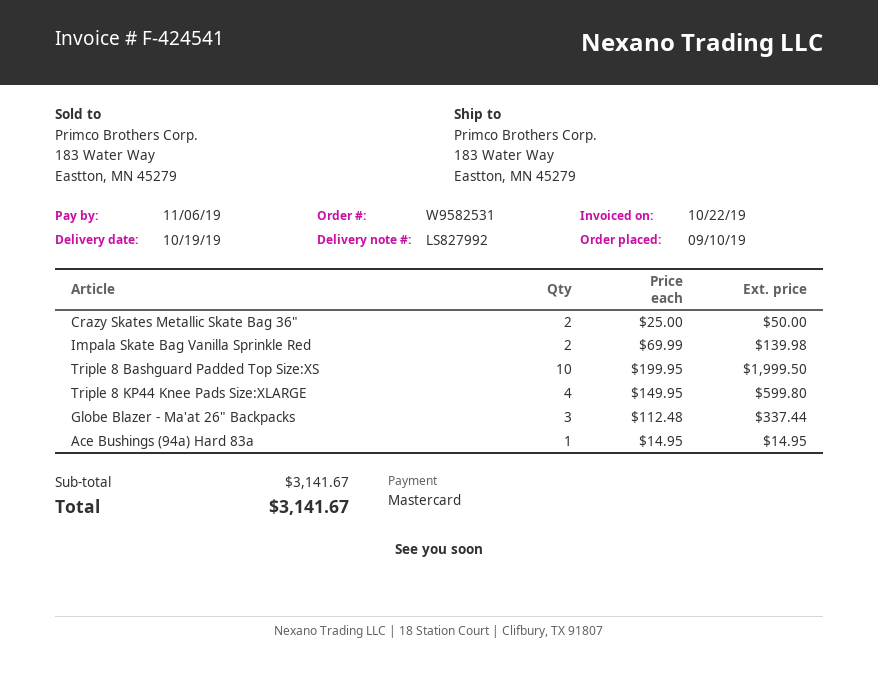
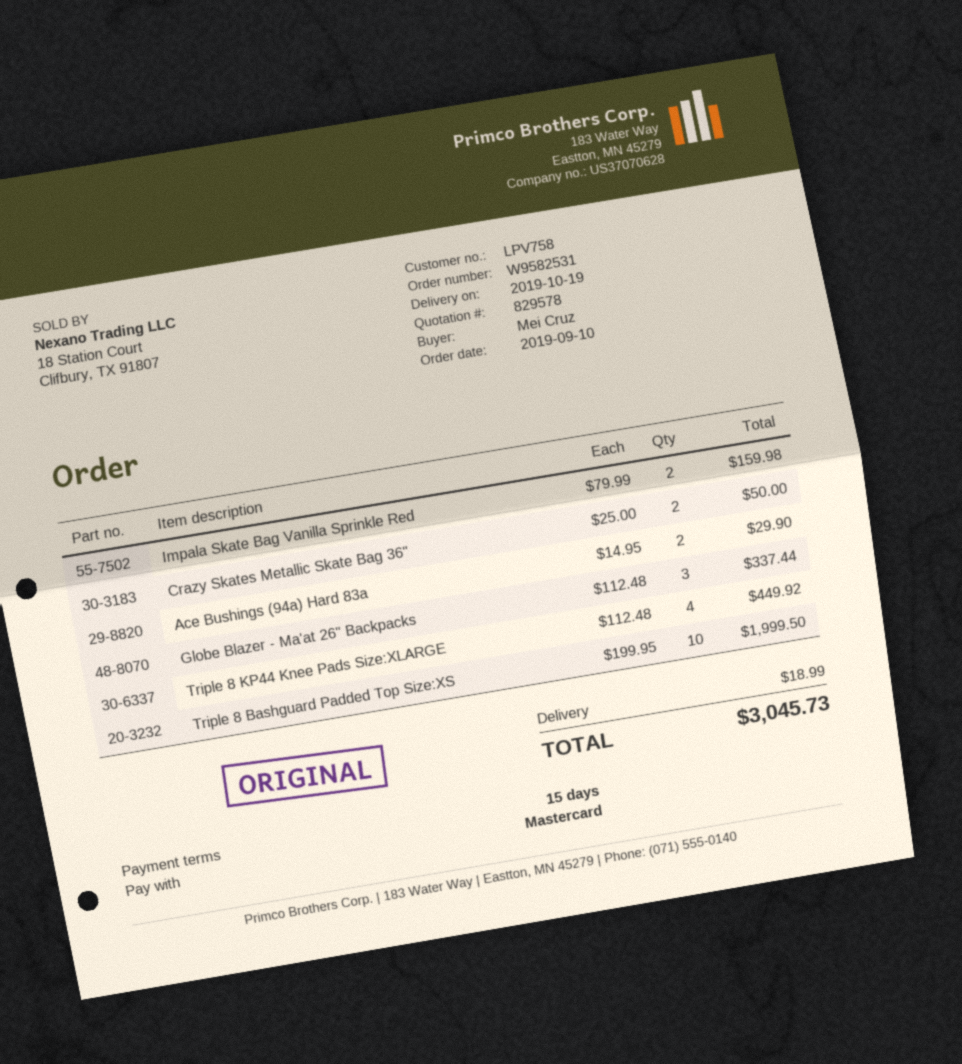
Impala Skate Bag Vanilla Sprinkle Red: 2 x 69.99 = 139.98 -> 2 x 79.99 = 159.98
Triple 8 KP44 Knee Pads Size:XLARGE: 4 x 149.95 = 599.80 -> 4 x 112.48 = 449.92
Ace Bushings (94a) Hard 83a: 1 x 14.95 = 14.95 -> 2 x 14.95 = 29.90
shipping: none -> 18.99
total: 3141.67 -> 3045.73

